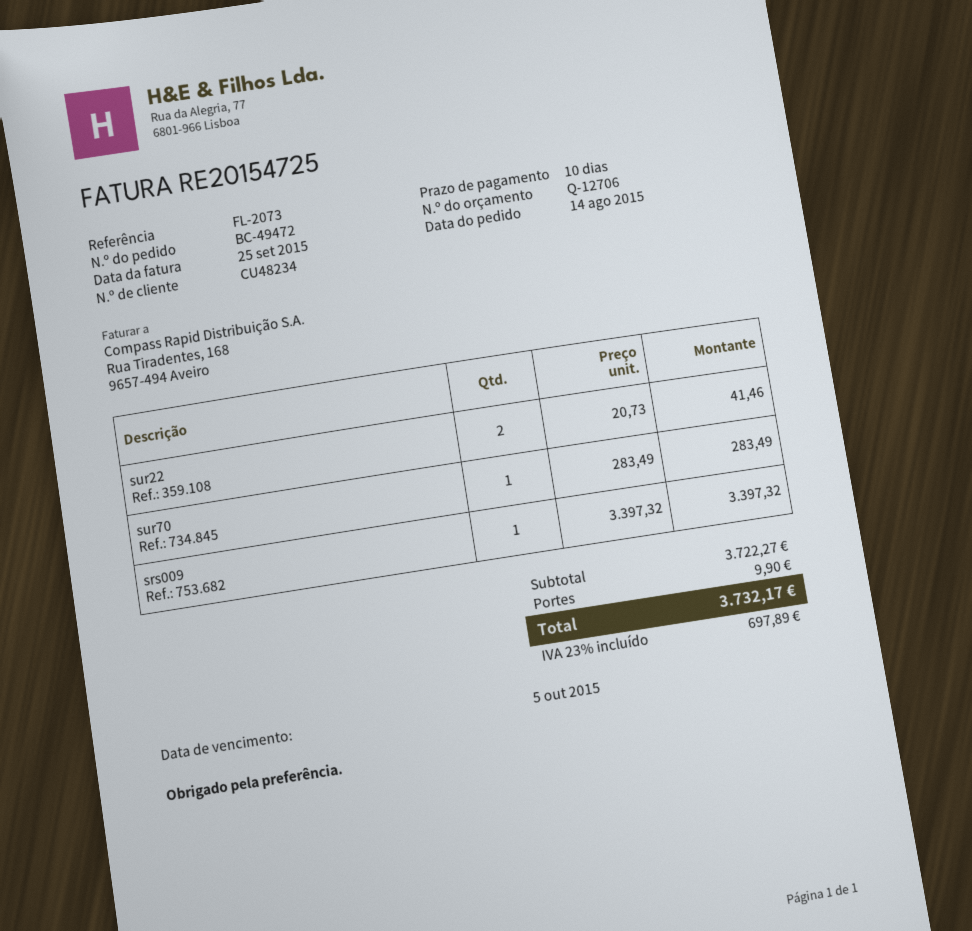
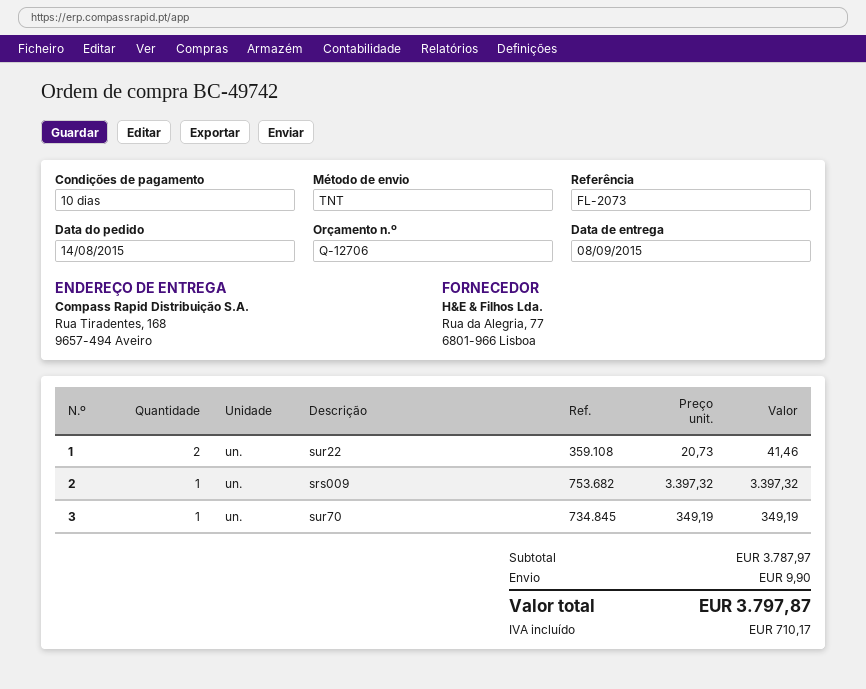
order number: BC-49472 -> BC-49742
sur70: 1 x 283.49 = 283.49 -> 1 x 349.19 = 349.19
subtotal: 3722.27 -> 3787.97
tax: 697.89 -> 710.17
total: 3732.17 -> 3797.87

